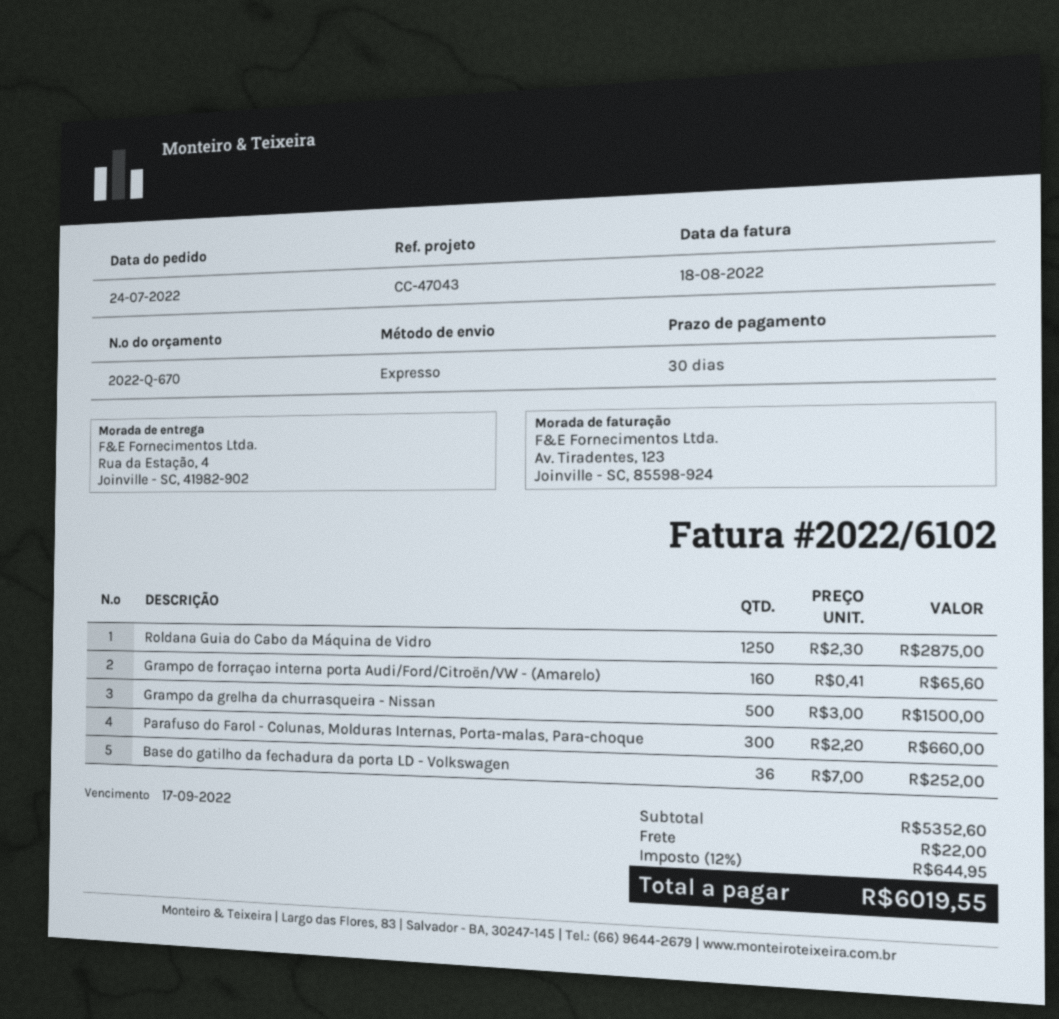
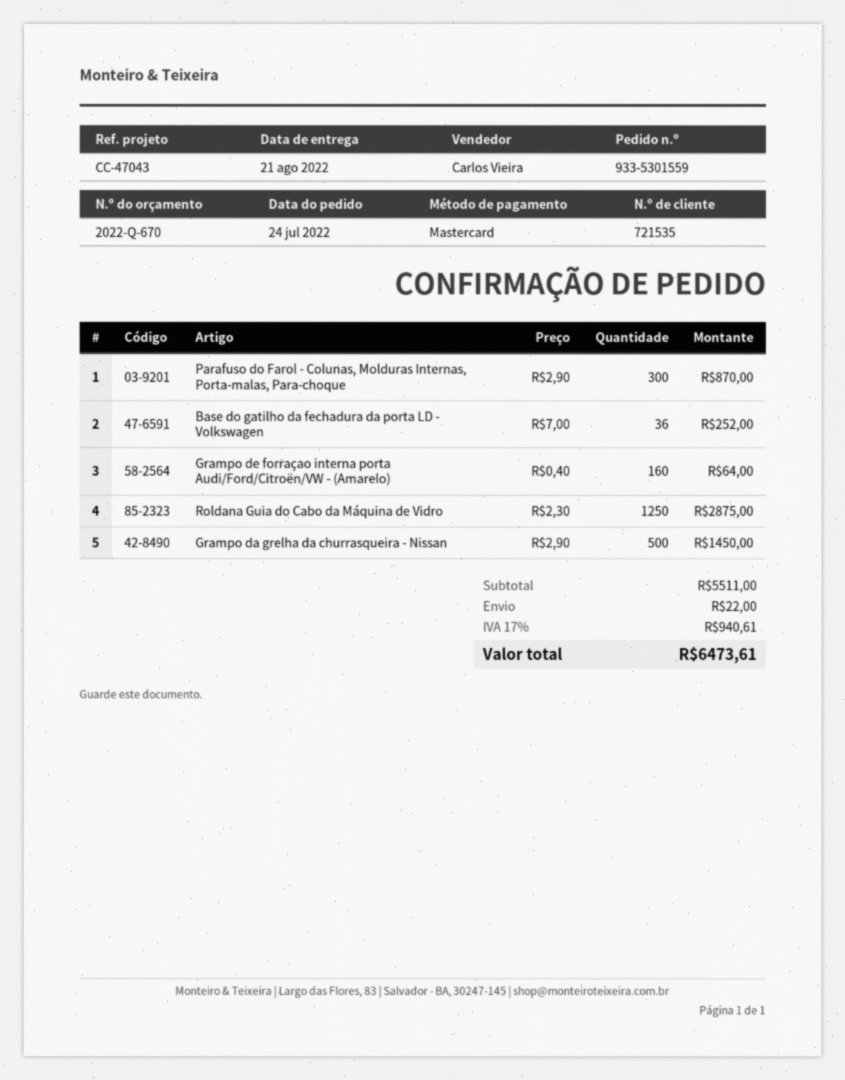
Grampo de forraçao interna porta Audi/Ford/Citroën/VW - (Amarelo): 160 x 0.41 = 65.60 -> 160 x 0.40 = 64.00
Grampo da grelha da churrasqueira - Nissan: 500 x 3.00 = 1500.00 -> 500 x 2.90 = 1450.00
Parafuso do Farol - Colunas, Molduras Internas, Porta-malas, Para-choque: 300 x 2.20 = 660.00 -> 300 x 2.90 = 870.00
subtotal: 5352.60 -> 5511.00
tax: 12% = 644.95 -> 17% = 940.61
total: 6019.55 -> 6473.61

